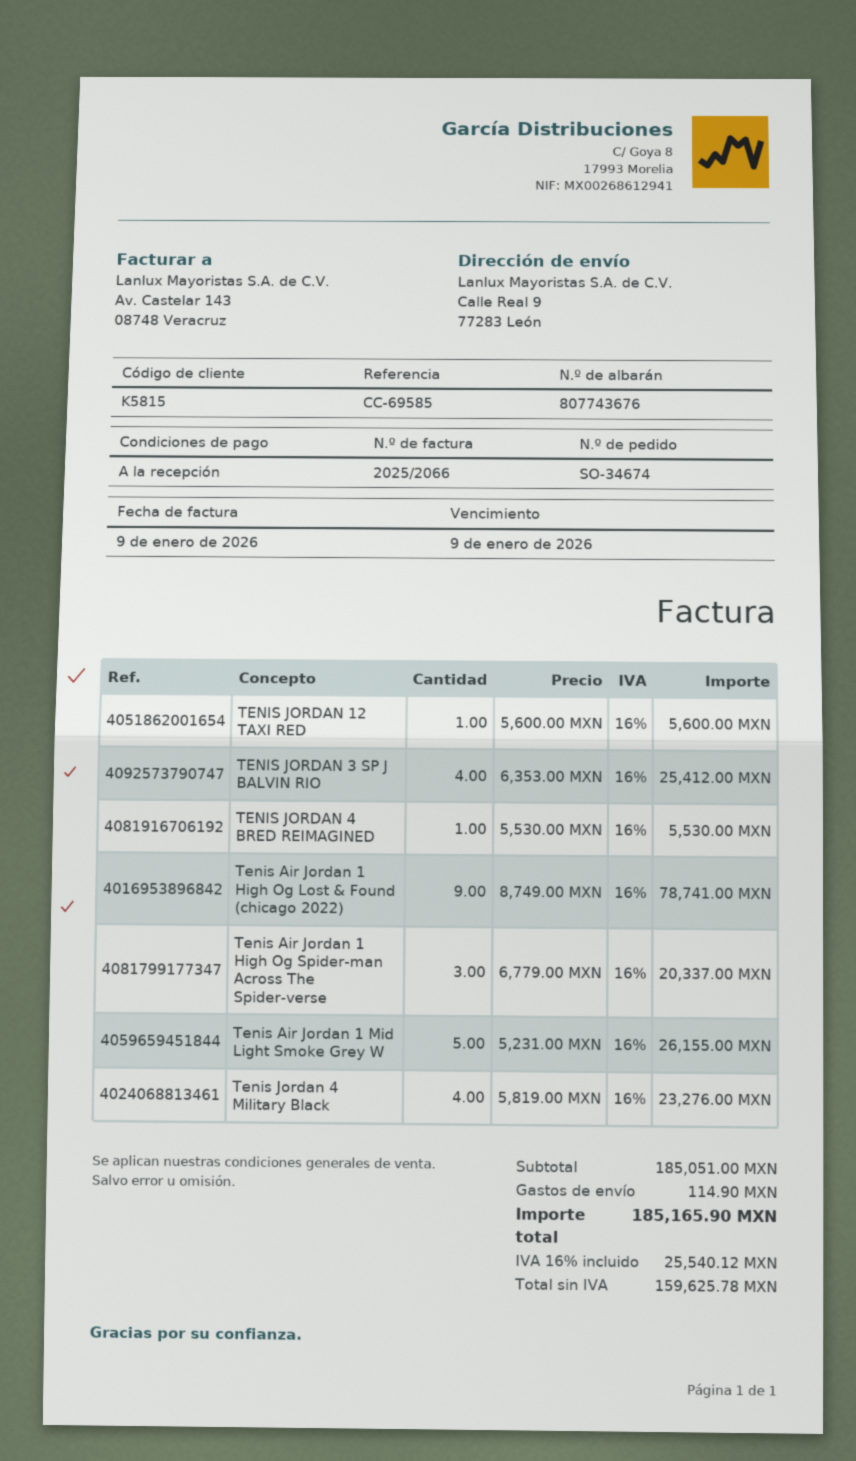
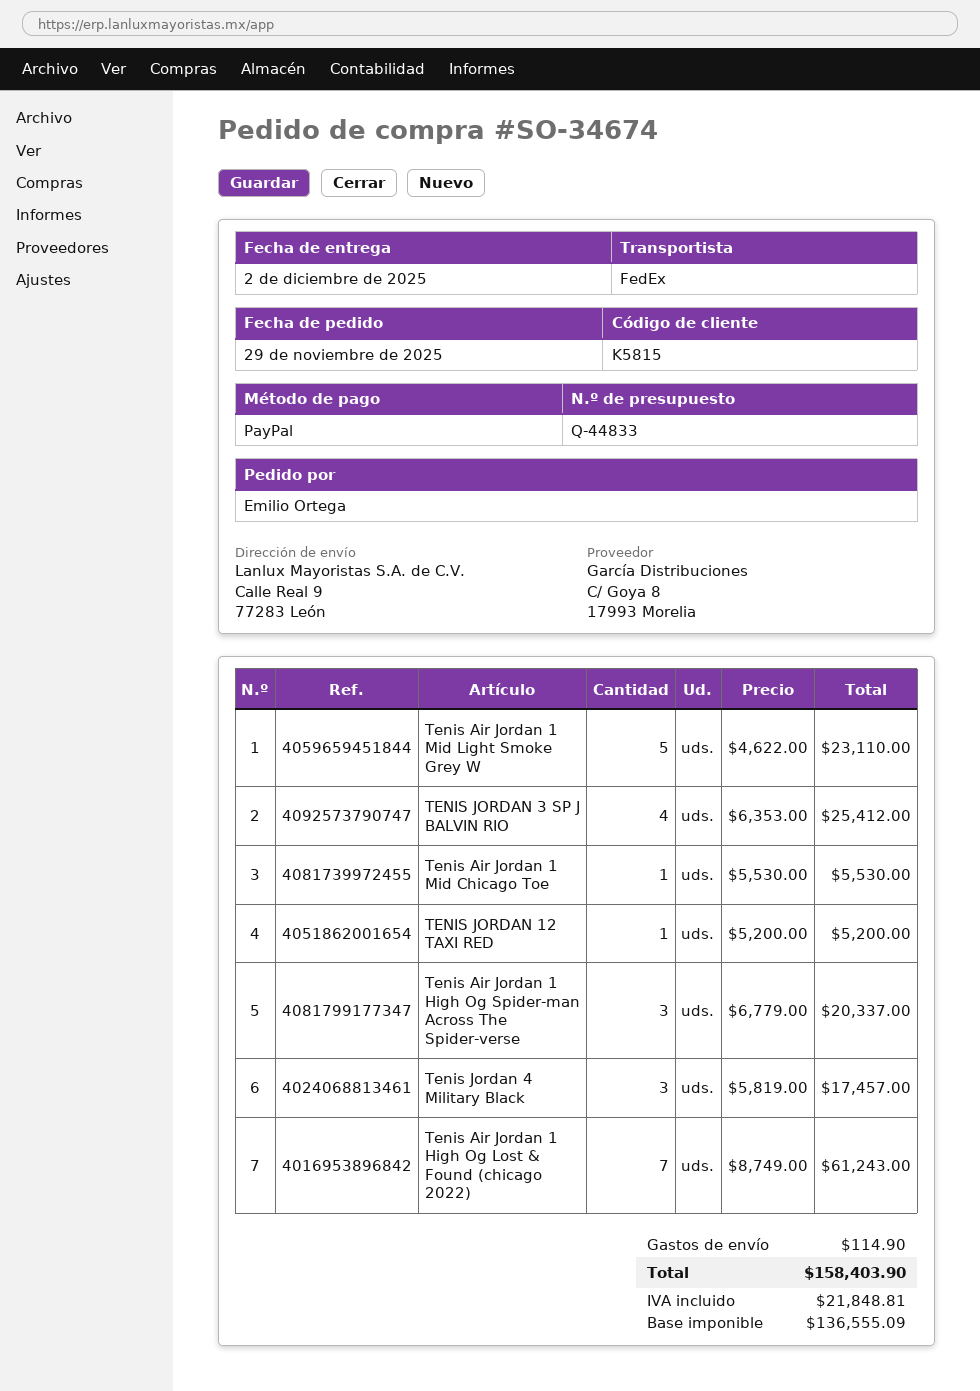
TENIS JORDAN 12 TAXI RED: 1 x 5600.00 = 5600.00 -> 1 x 5200.00 = 5200.00
TENIS JORDAN 4 BRED REIMAGINED: 1 x 5530.00 = 5530.00 -> none
Tenis Air Jordan 1 High Og Lost & Found (chicago 2022): 9 x 8749.00 = 78741.00 -> 7 x 8749.00 = 61243.00
Tenis Air Jordan 1 Mid Light Smoke Grey W: 5 x 5231.00 = 26155.00 -> 5 x 4622.00 = 23110.00
Tenis Jordan 4 Military Black: 4 x 5819.00 = 23276.00 -> 3 x 5819.00 = 17457.00
Tenis Air Jordan 1 Mid Chicago Toe: none -> 1 x 5530.00 = 5530.00
net: 159625.78 -> 136555.09
tax: 25540.12 -> 21848.81
total: 185165.90 -> 158403.90

